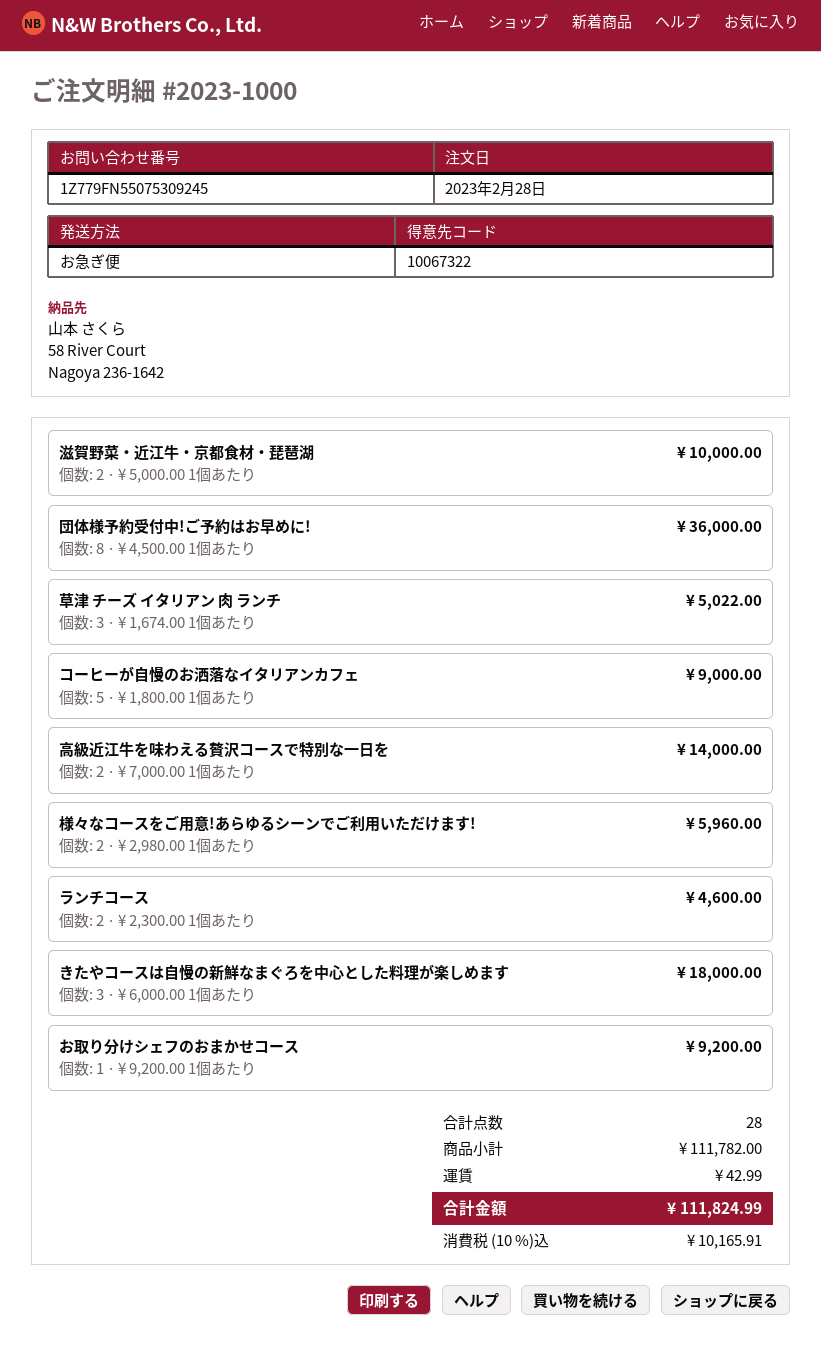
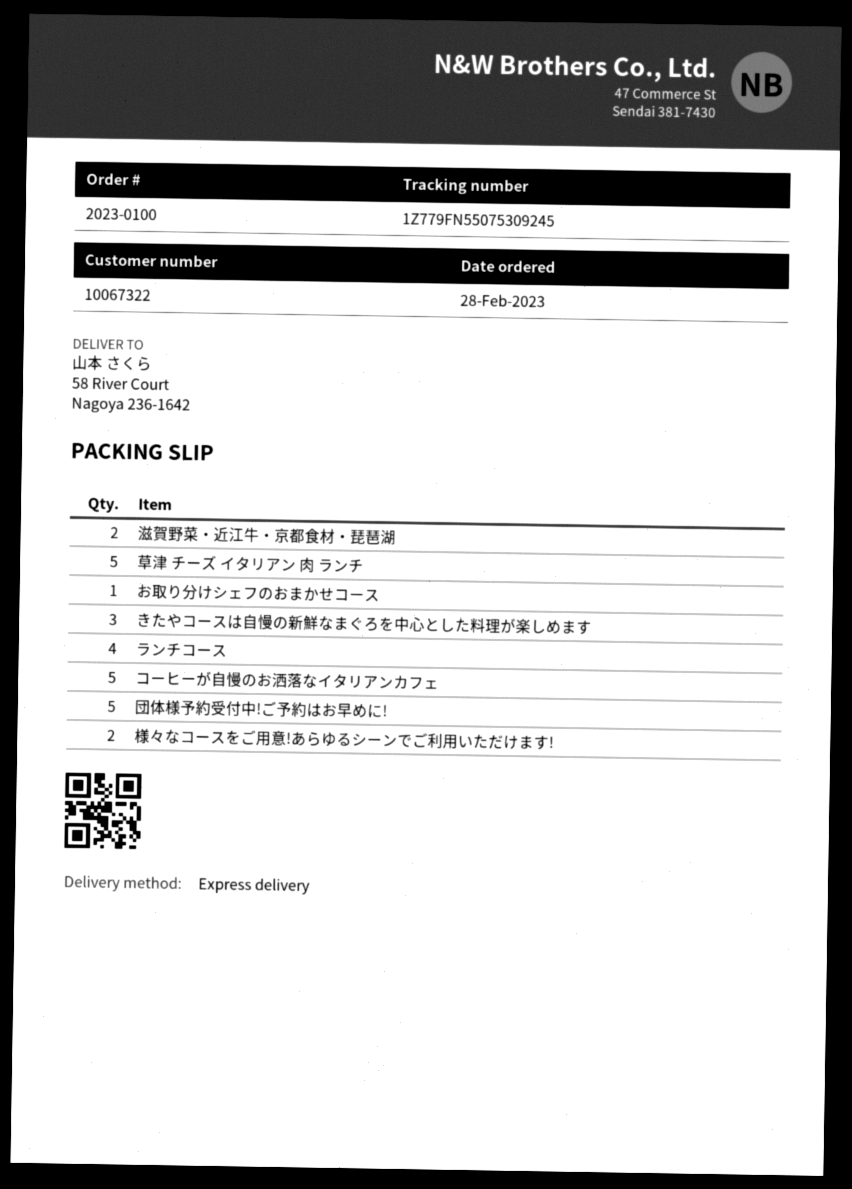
order number: 2023-1000 -> 2023-0100
団体様予約受付中!ご予約はお早めに!: 8 -> 5
草津 チーズ イタリアン 肉 ランチ: 3 -> 5
高級近江牛を味わえる贅沢コースで特別な一日を: 2 -> none
ランチコース: 2 -> 4

